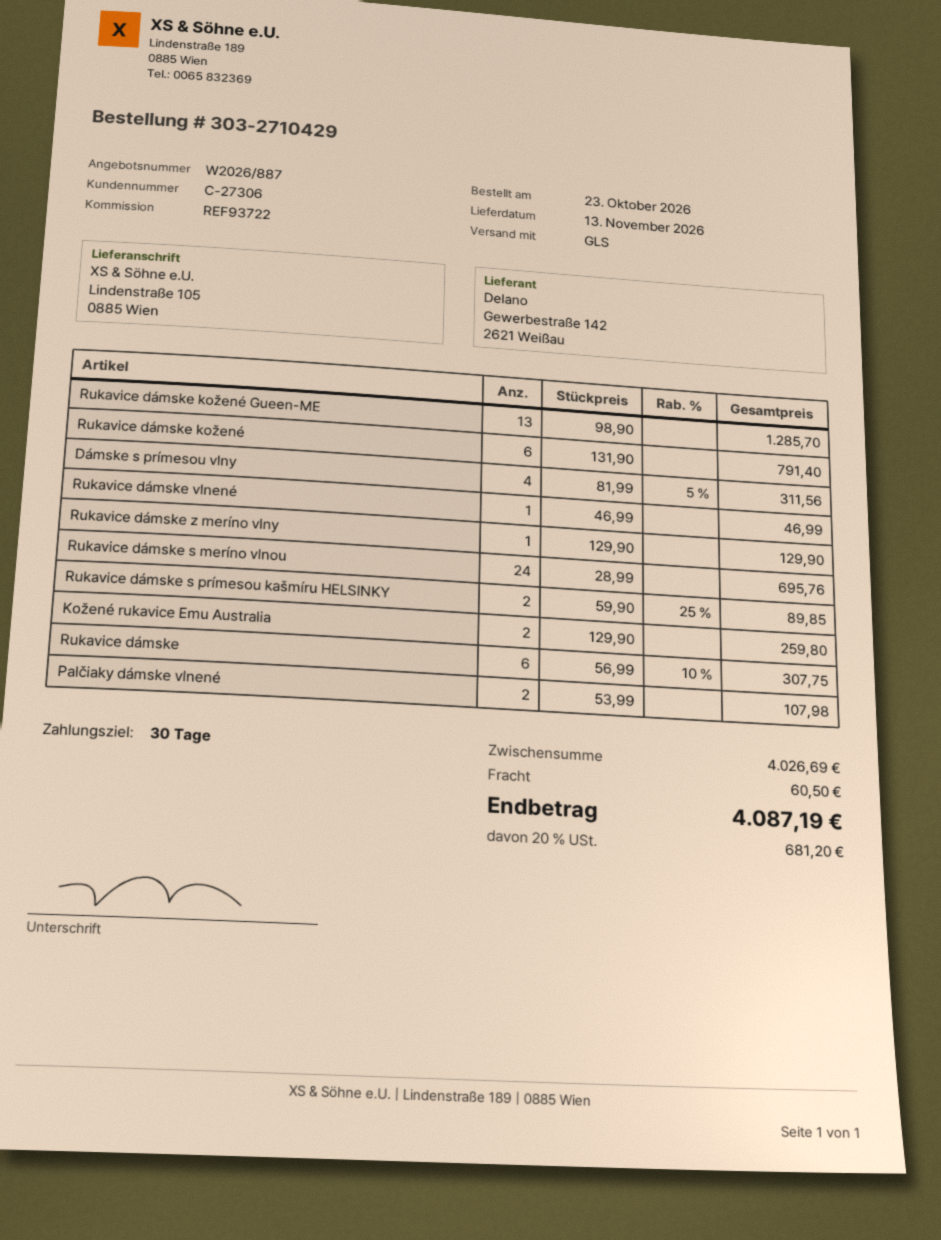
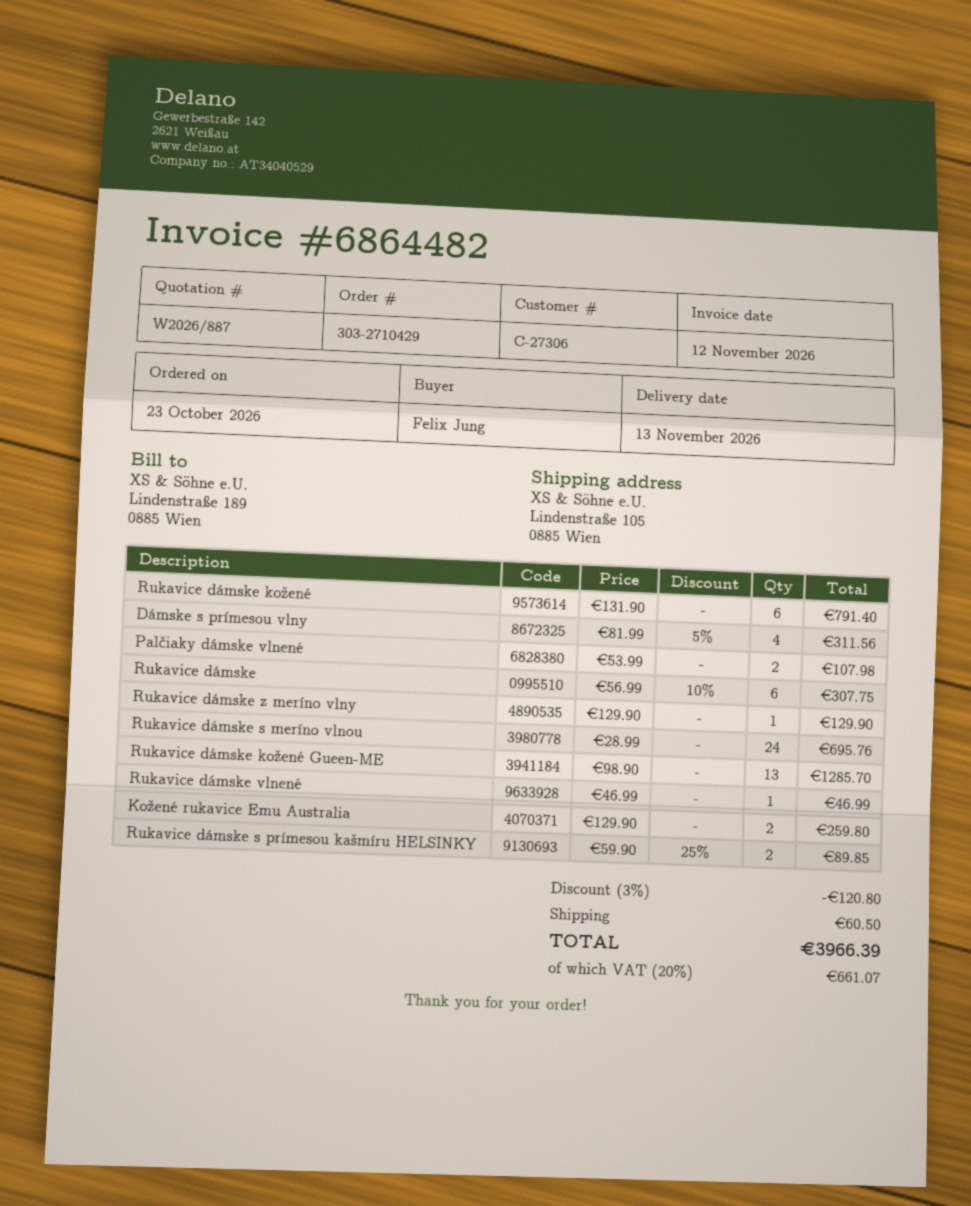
discount: none -> 3% = 120.80
tax: 20% = 681.20 -> 20% = 661.07
total: 4087.19 -> 3966.39

